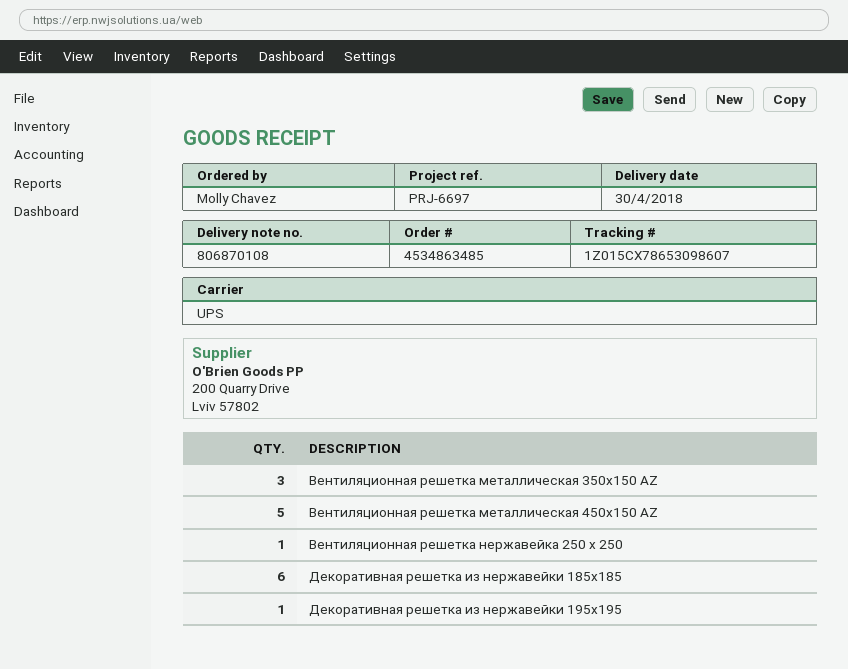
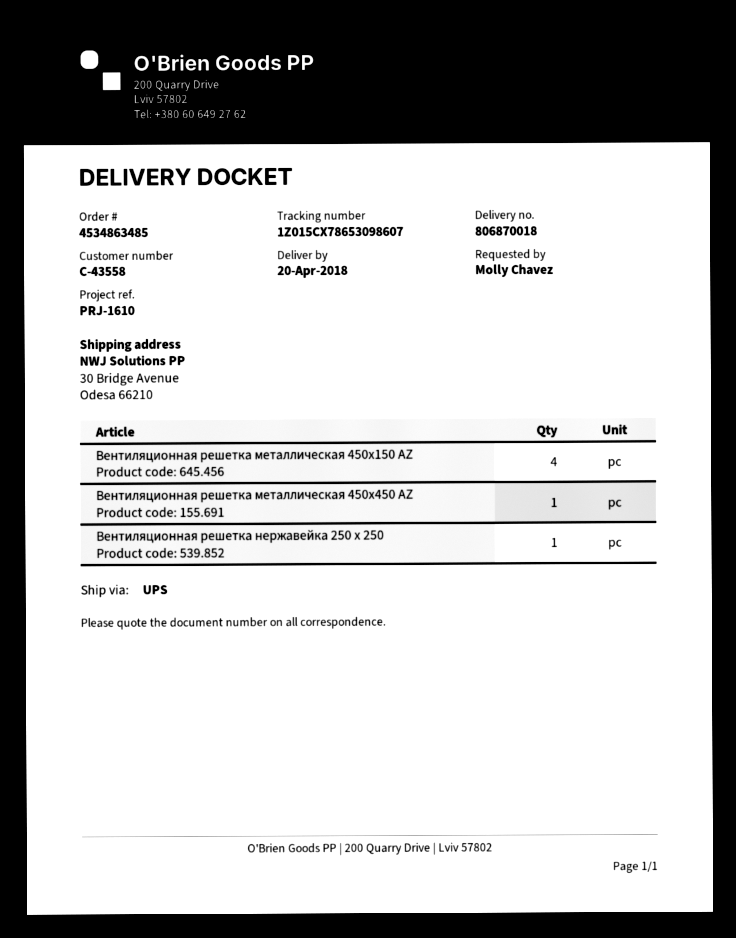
delivery note number: 806870108 -> 806870018
delivery date: 2018-04-30 -> 2018-04-20
reference: PRJ-6697 -> PRJ-1610
Вентиляционная решетка металлическая 350х150 AZ: 3 -> none
Вентиляционная решетка металлическая 450х150 AZ: 5 -> 4
Декоративная решетка из нержавейки 185х185: 6 -> none
Декоративная решетка из нержавейки 195х195: 1 -> none
Вентиляционная решетка металлическая 450х450 AZ: none -> 1

